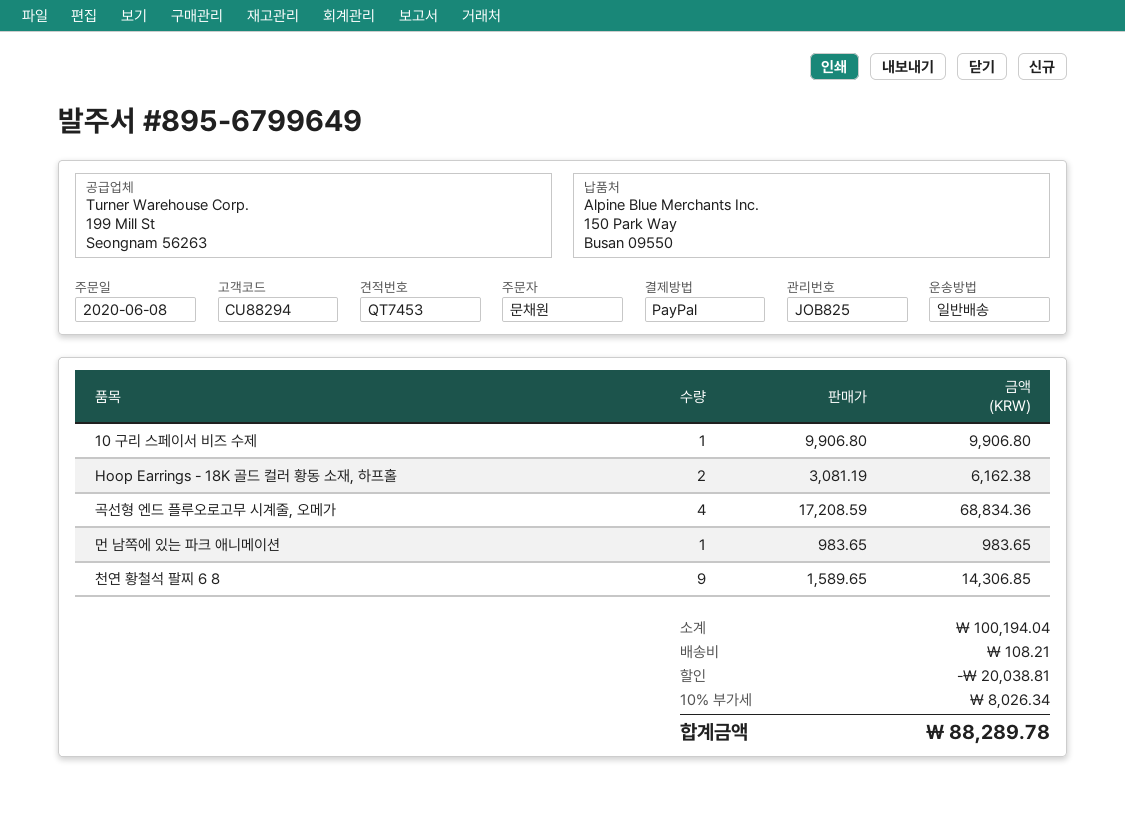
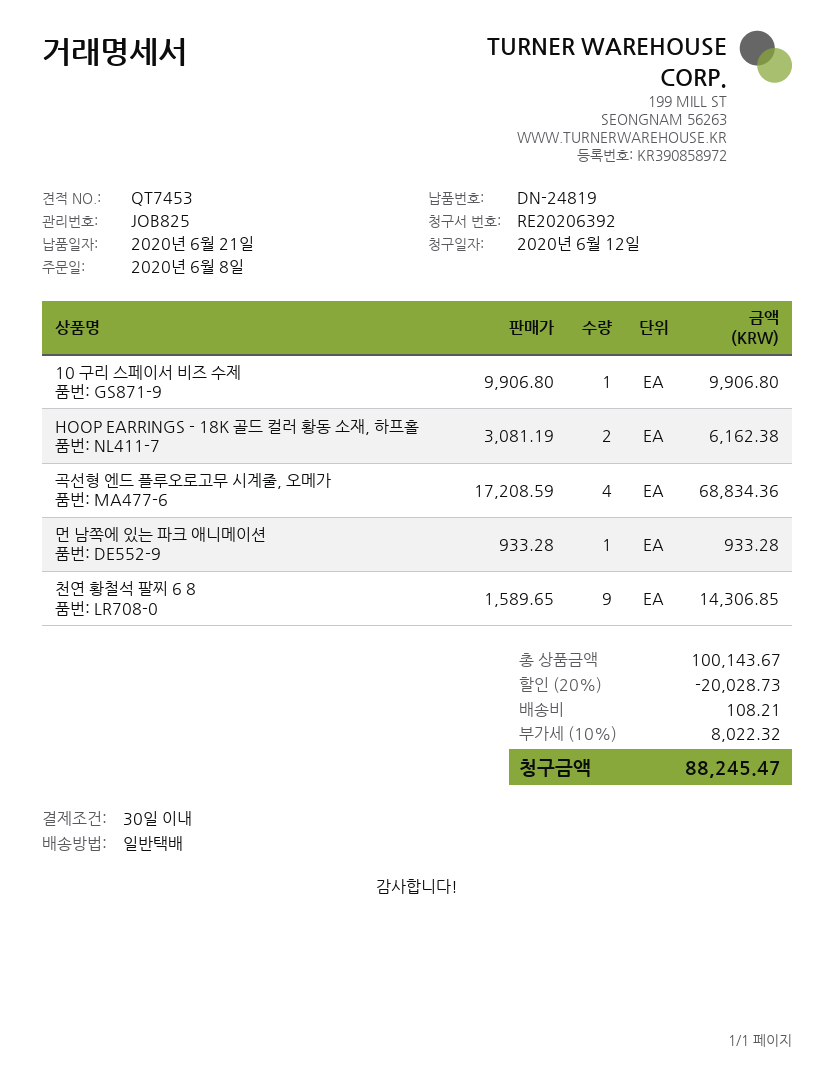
먼 남쪽에 있는 파크 애니메이션: 1 x 983.65 = 983.65 -> 1 x 933.28 = 933.28
subtotal: 100194.04 -> 100143.67
discount: 20038.81 -> 20028.73
tax: 10% = 8026.34 -> 10% = 8022.32
total: 88289.78 -> 88245.47

